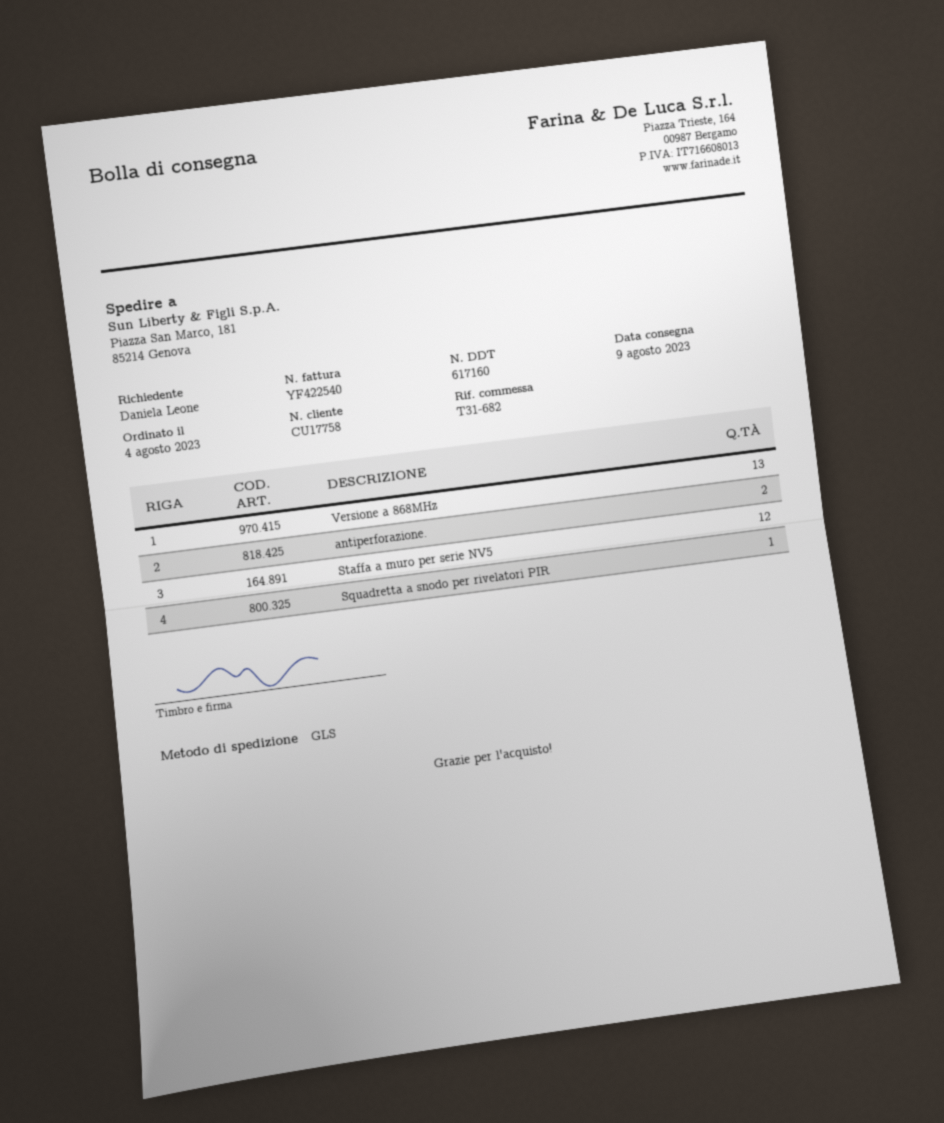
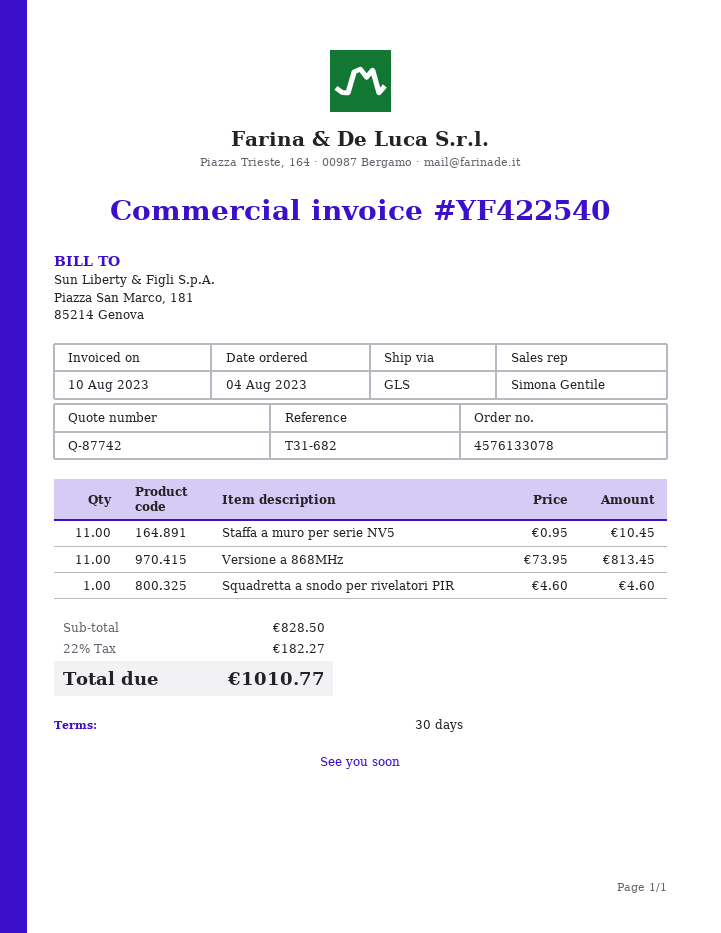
Versione a 868MHz: 13 -> 11
antiperforazione.: 2 -> none
Staffa a muro per serie NV5: 12 -> 11

